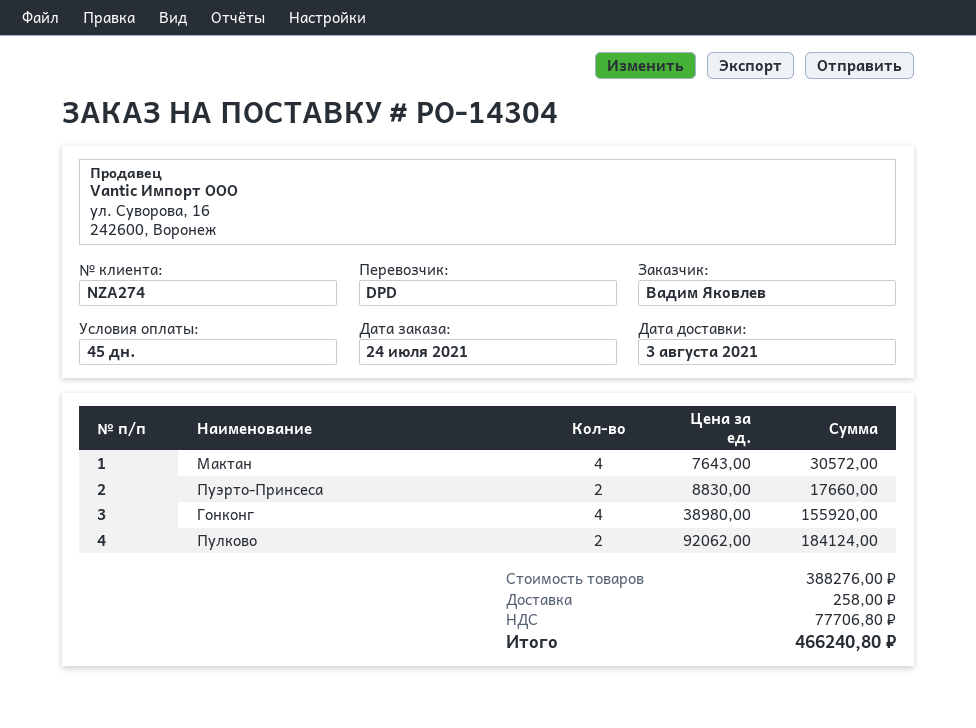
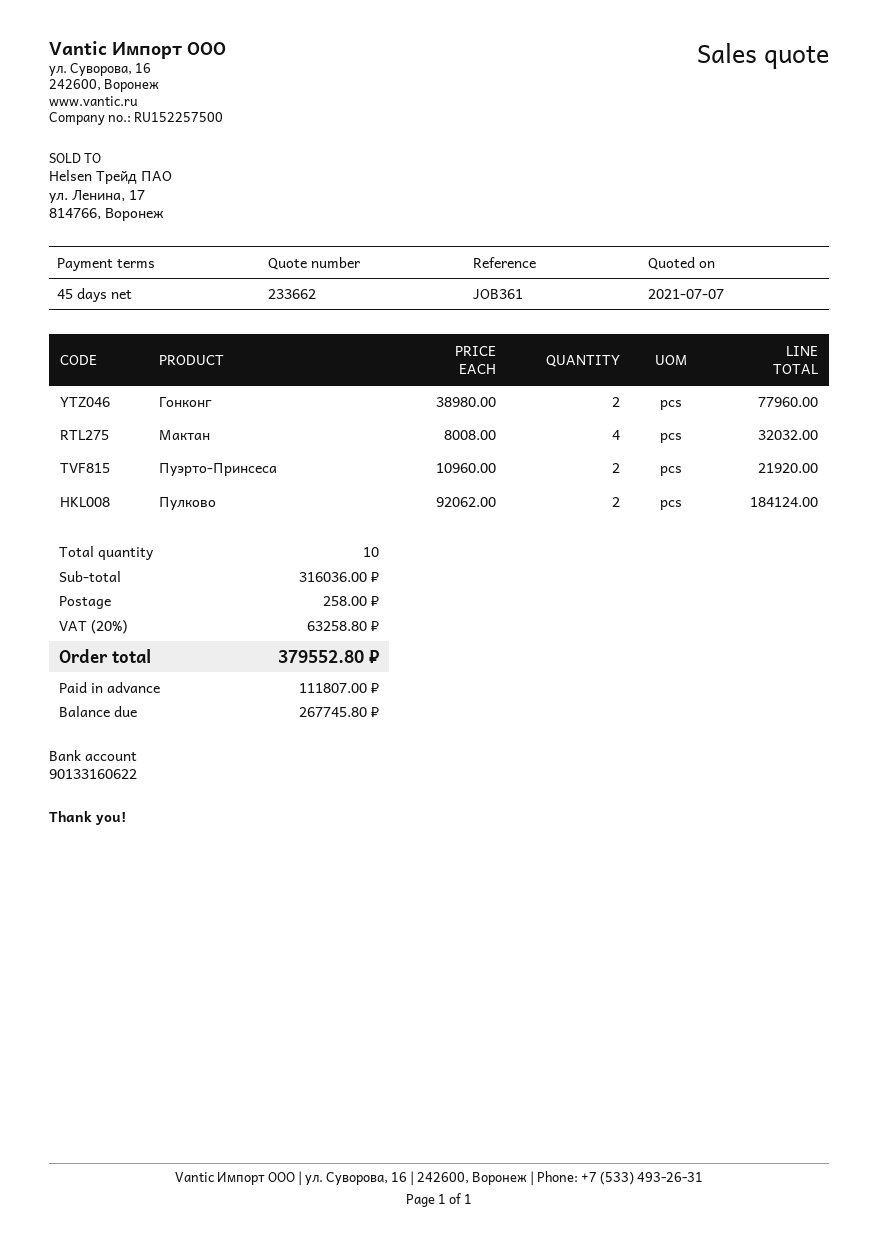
Мактан: 4 x 7643.00 = 30572.00 -> 4 x 8008.00 = 32032.00
Пуэрто-Принсеса: 2 x 8830.00 = 17660.00 -> 2 x 10960.00 = 21920.00
Гонконг: 4 x 38980.00 = 155920.00 -> 2 x 38980.00 = 77960.00
subtotal: 388276.00 -> 316036.00
tax: 77706.80 -> 63258.80
total: 466240.80 -> 379552.80

